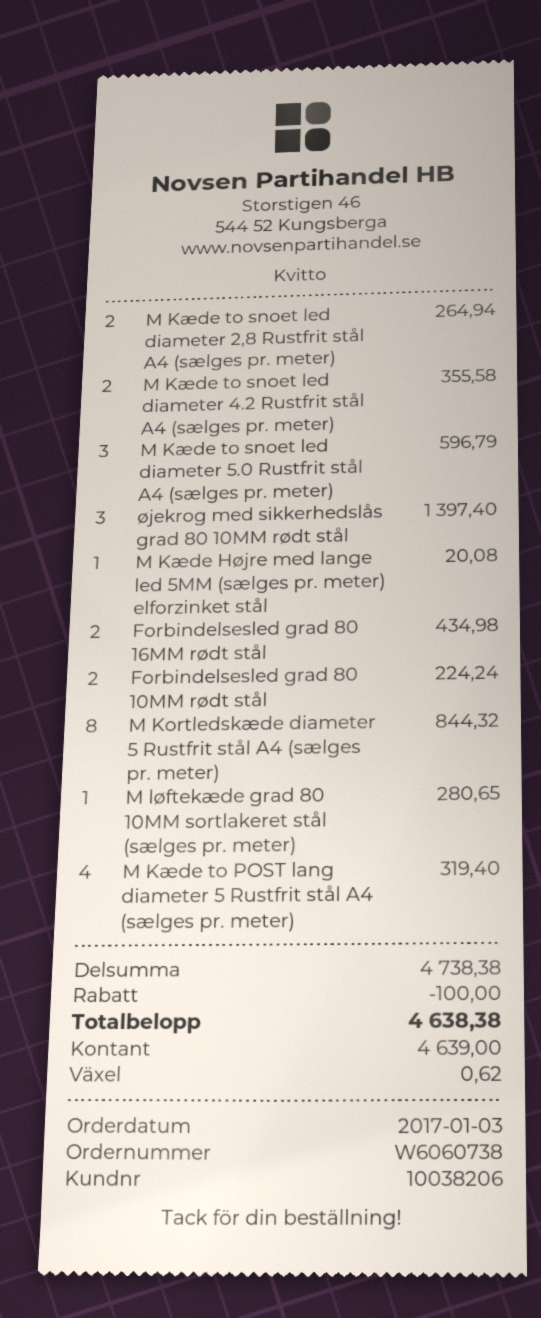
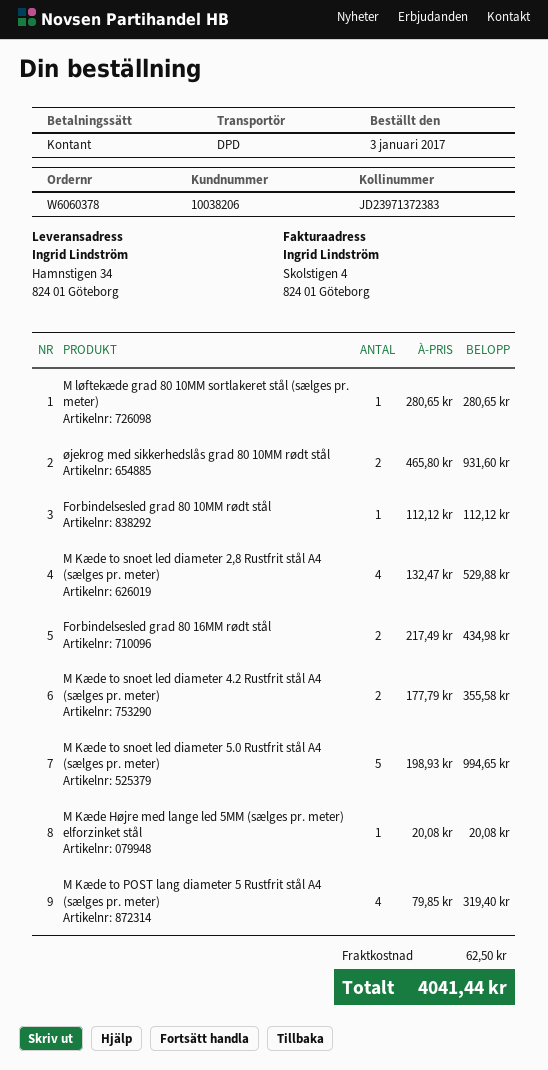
order number: W6060738 -> W6060378
M Kæde to snoet led diameter 2,8 Rustfrit stål A4 (sælges pr. meter): 2 for 264.94 -> 4 for 529.88
M Kæde to snoet led diameter 5.0 Rustfrit stål A4 (sælges pr. meter): 3 for 596.79 -> 5 for 994.65
øjekrog med sikkerhedslås grad 80 10MM rødt stål: 3 for 1397.40 -> 2 for 931.60
Forbindelsesled grad 80 10MM rødt stål: 2 for 224.24 -> 1 for 112.12
M Kortledskæde diameter 5 Rustfrit stål A4 (sælges pr. meter): 8 for 844.32 -> none
discount: 100.00 -> none
shipping: none -> 62.50
total: 4638.38 -> 4041.44

